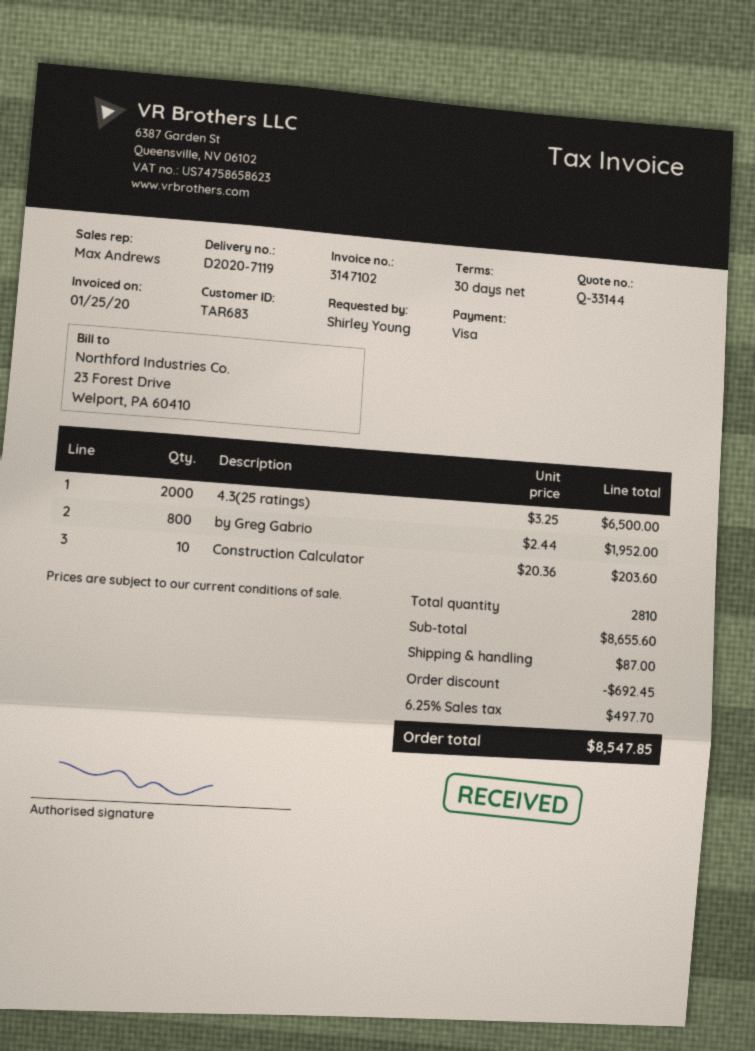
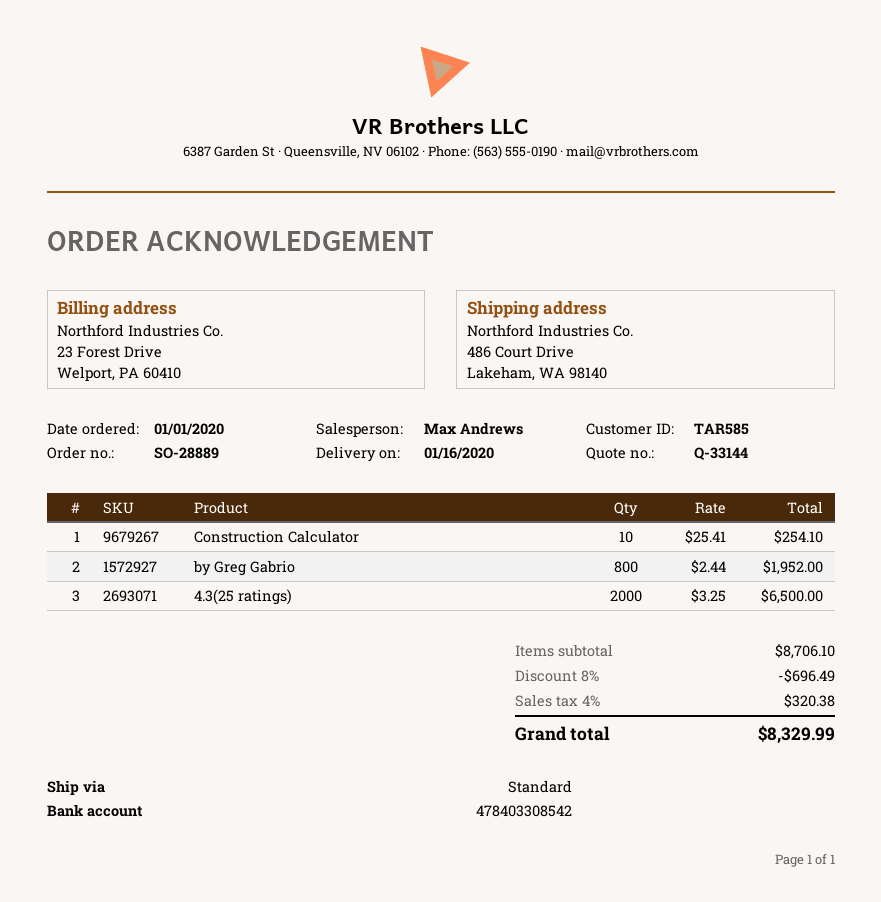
customer number: TAR683 -> TAR585
Construction Calculator: 10 x 20.36 = 203.60 -> 10 x 25.41 = 254.10
subtotal: 8655.60 -> 8706.10
discount: 692.45 -> 696.49
shipping: 87.00 -> none
tax: 6.25% = 497.70 -> 4% = 320.38
total: 8547.85 -> 8329.99

